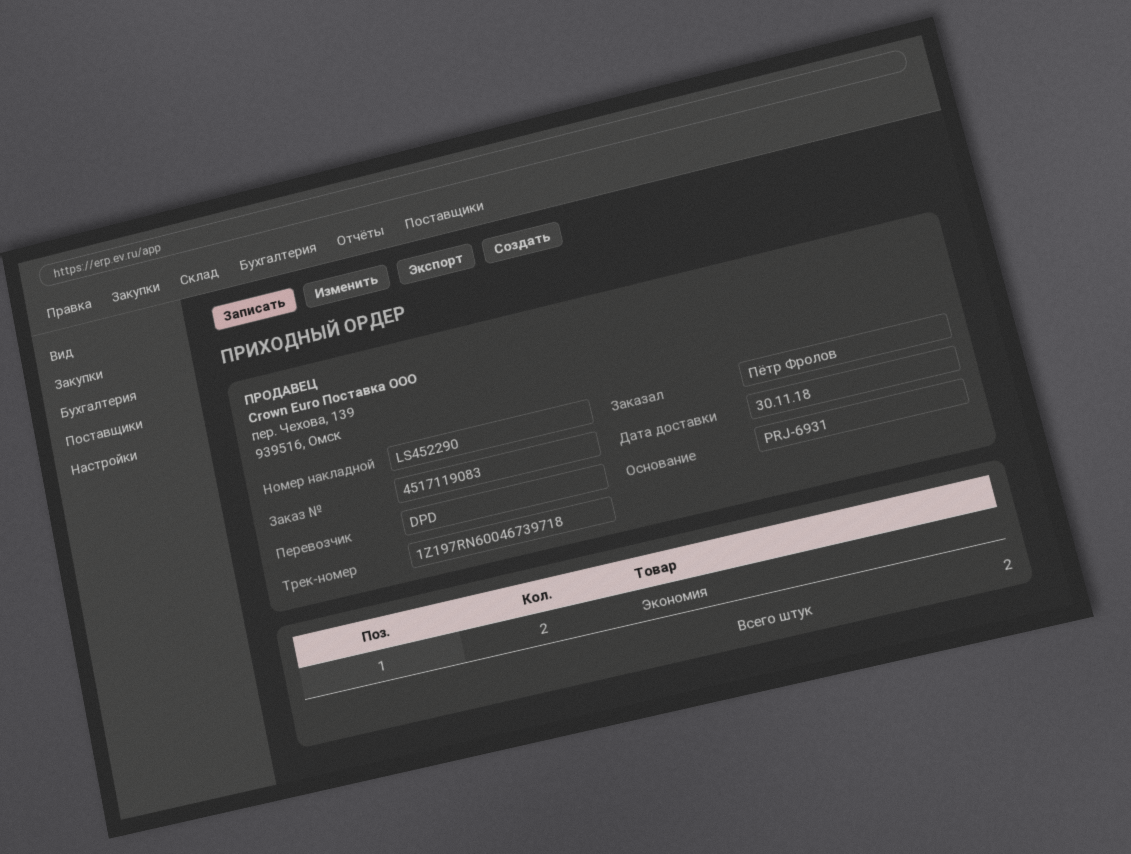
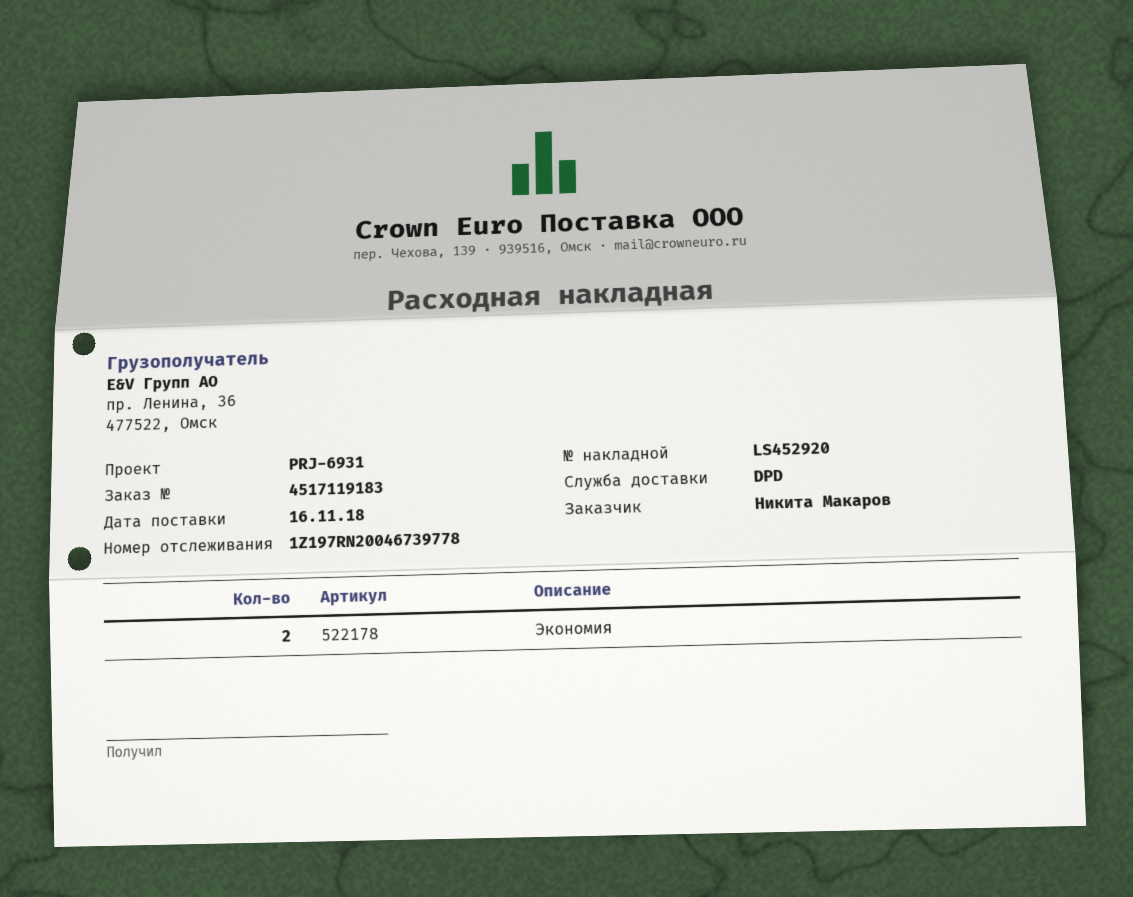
order number: 4517119083 -> 4517119183
delivery note number: LS452290 -> LS452920
delivery date: 2018-11-30 -> 2018-11-16
ordered by: Пётр Фролов -> Никита Макаров
tracking number: 1Z197RN60046739718 -> 1Z197RN20046739778

